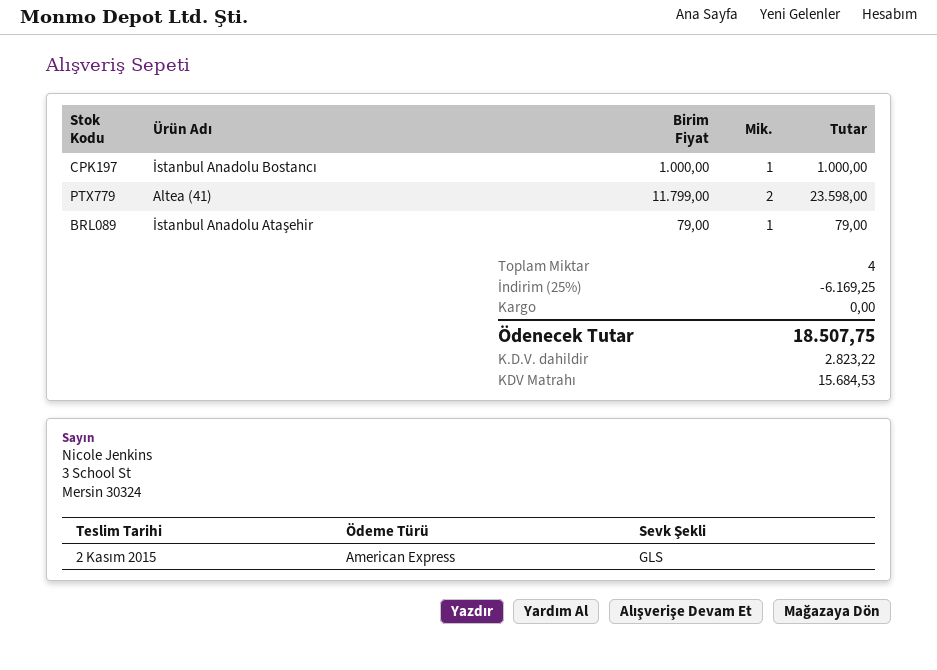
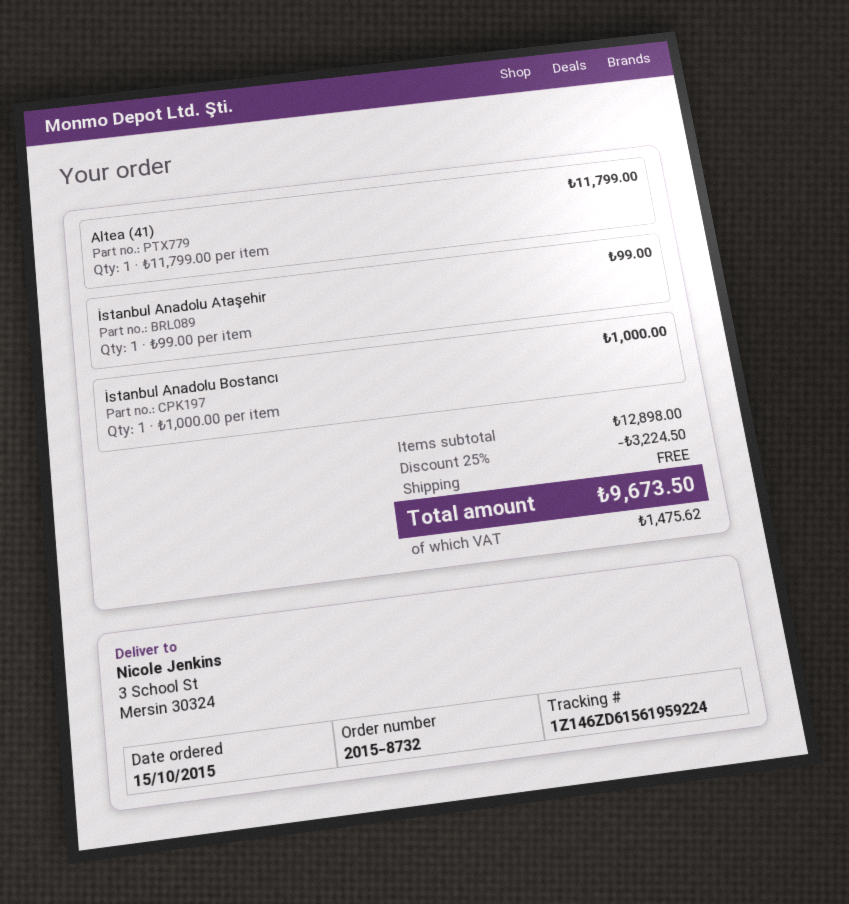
Altea (41): 2 x 11799.00 = 23598.00 -> 1 x 11799.00 = 11799.00
İstanbul Anadolu Ataşehir: 1 x 79.00 = 79.00 -> 1 x 99.00 = 99.00
discount: 25% = 6169.25 -> 25% = 3224.50
tax: 2823.22 -> 1475.62
total: 18507.75 -> 9673.50

